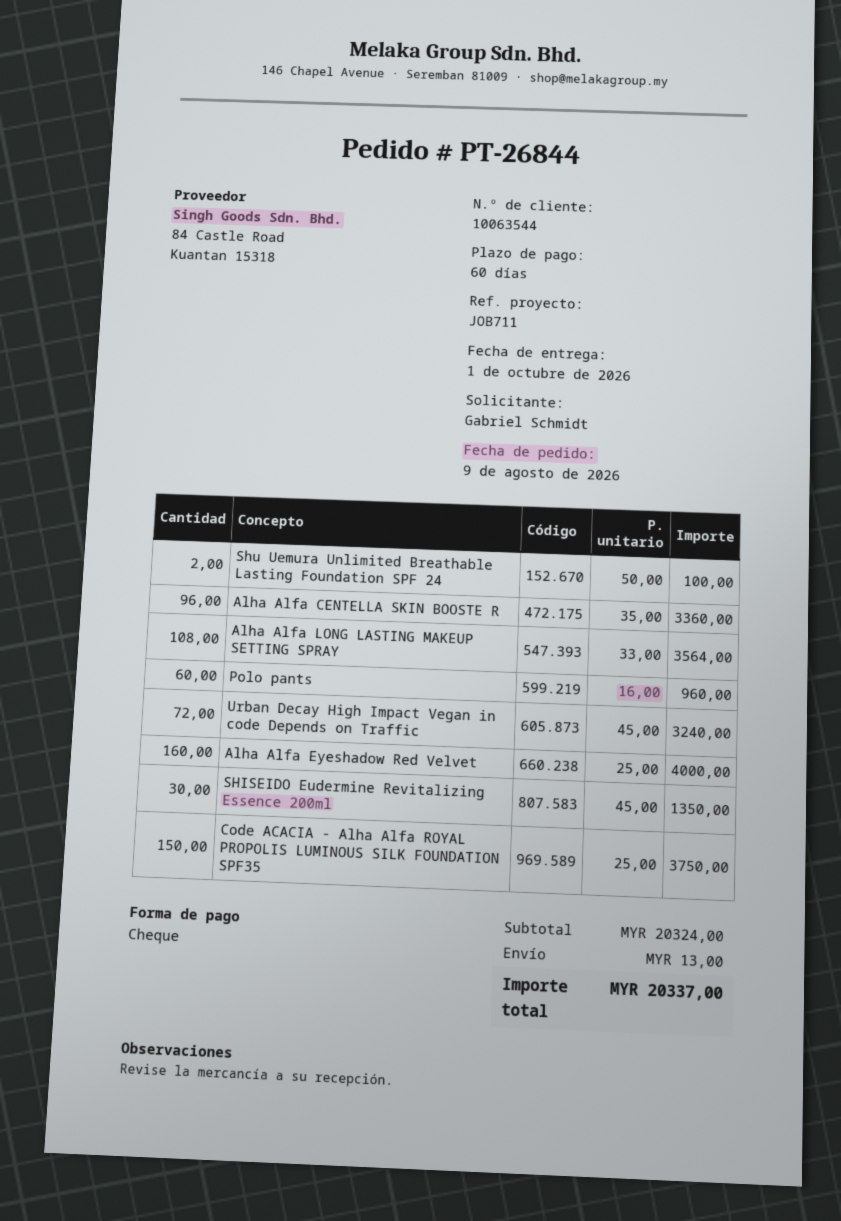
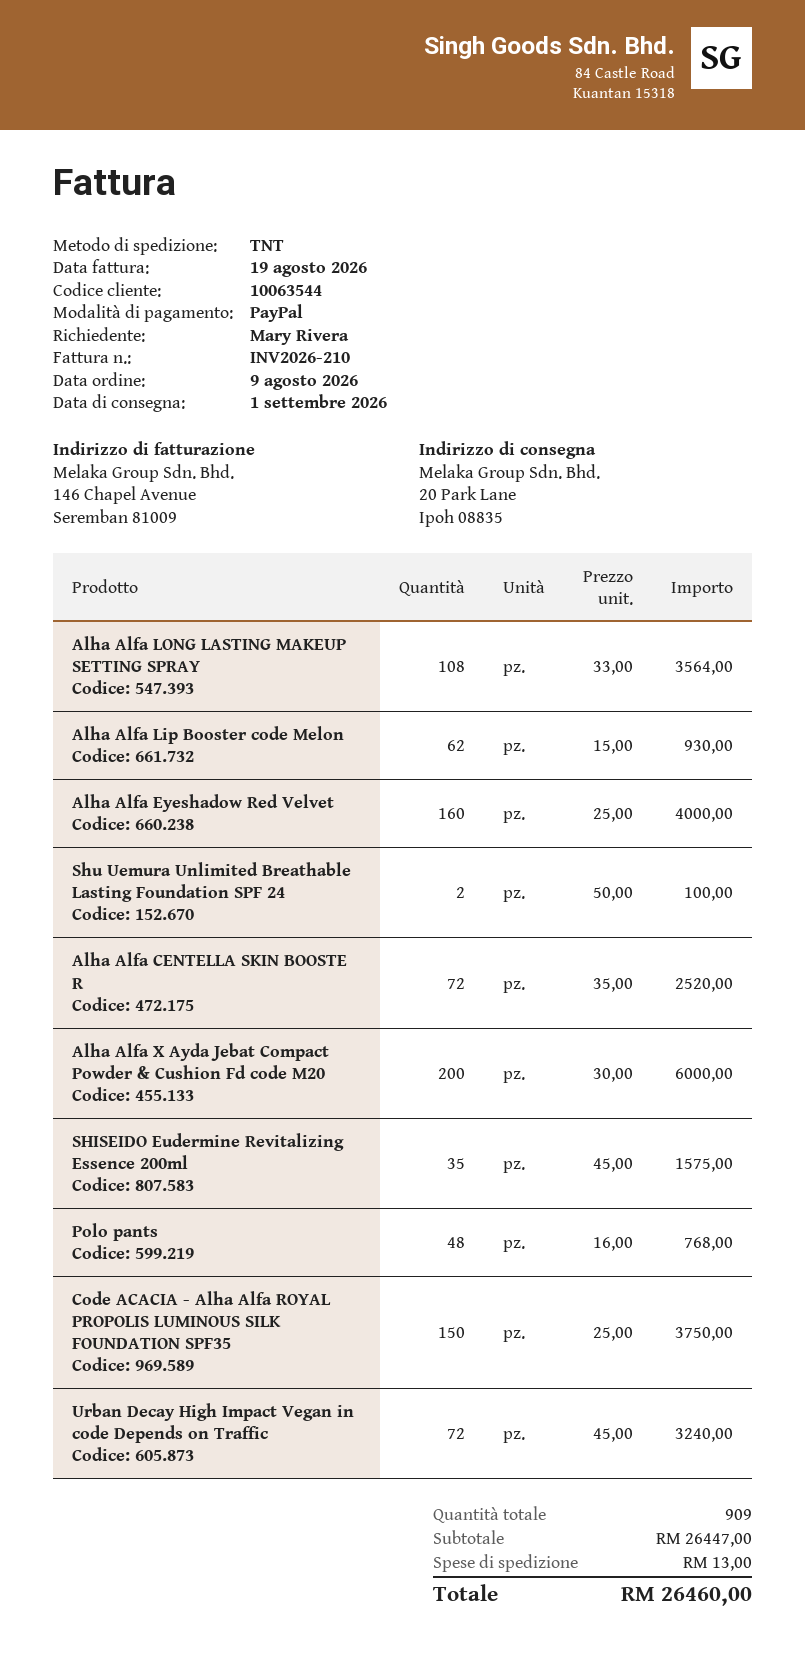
delivery date: 2026-10-01 -> 2026-09-01
ordered by: Gabriel Schmidt -> Mary Rivera
payment method: cheque -> PayPal
Alha Alfa CENTELLA SKIN BOOSTE R: 96 x 35.00 = 3360.00 -> 72 x 35.00 = 2520.00
Polo pants: 60 x 16.00 = 960.00 -> 48 x 16.00 = 768.00
SHISEIDO Eudermine Revitalizing Essence 200ml: 30 x 45.00 = 1350.00 -> 35 x 45.00 = 1575.00
Alha Alfa Lip Booster code Melon: none -> 62 x 15.00 = 930.00
Alha Alfa X Ayda Jebat Compact Powder & Cushion Fd code M20: none -> 200 x 30.00 = 6000.00
subtotal: 20324.00 -> 26447.00
total: 20337.00 -> 26460.00

